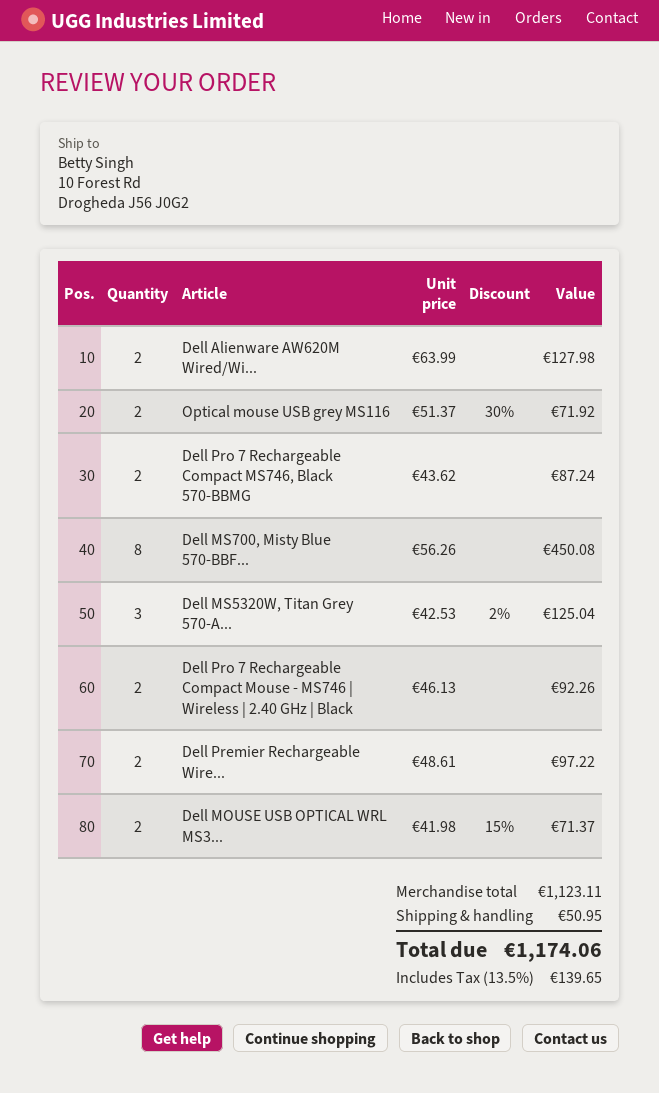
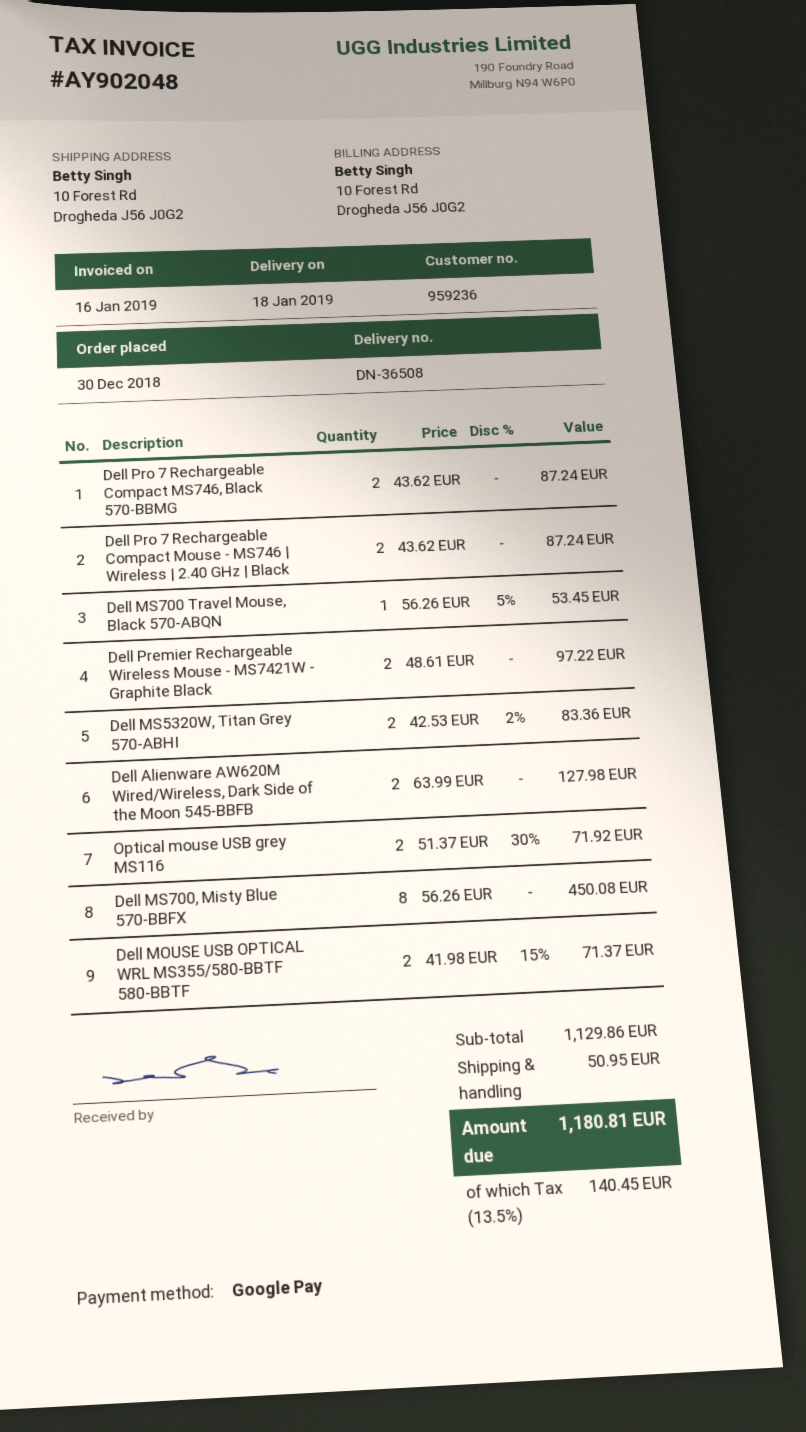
Dell MS5320W, Titan Grey 570-A...: 3 x 42.53 - 2% = 125.04 -> 2 x 42.53 - 2% = 83.36
Dell Pro 7 Rechargeable Compact Mouse - MS746 | Wireless | 2.40 GHz | Black: 2 x 46.13 = 92.26 -> 2 x 43.62 = 87.24
Dell MS700 Travel Mouse, Black 570-ABQN: none -> 1 x 56.26 - 5% = 53.45
subtotal: 1123.11 -> 1129.86
tax: 13.5% = 139.65 -> 13.5% = 140.45
total: 1174.06 -> 1180.81

